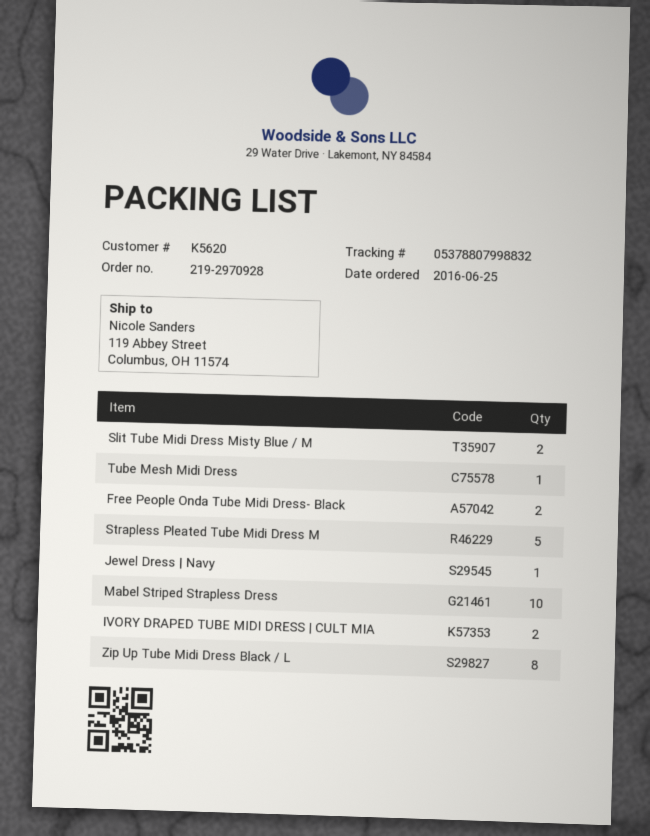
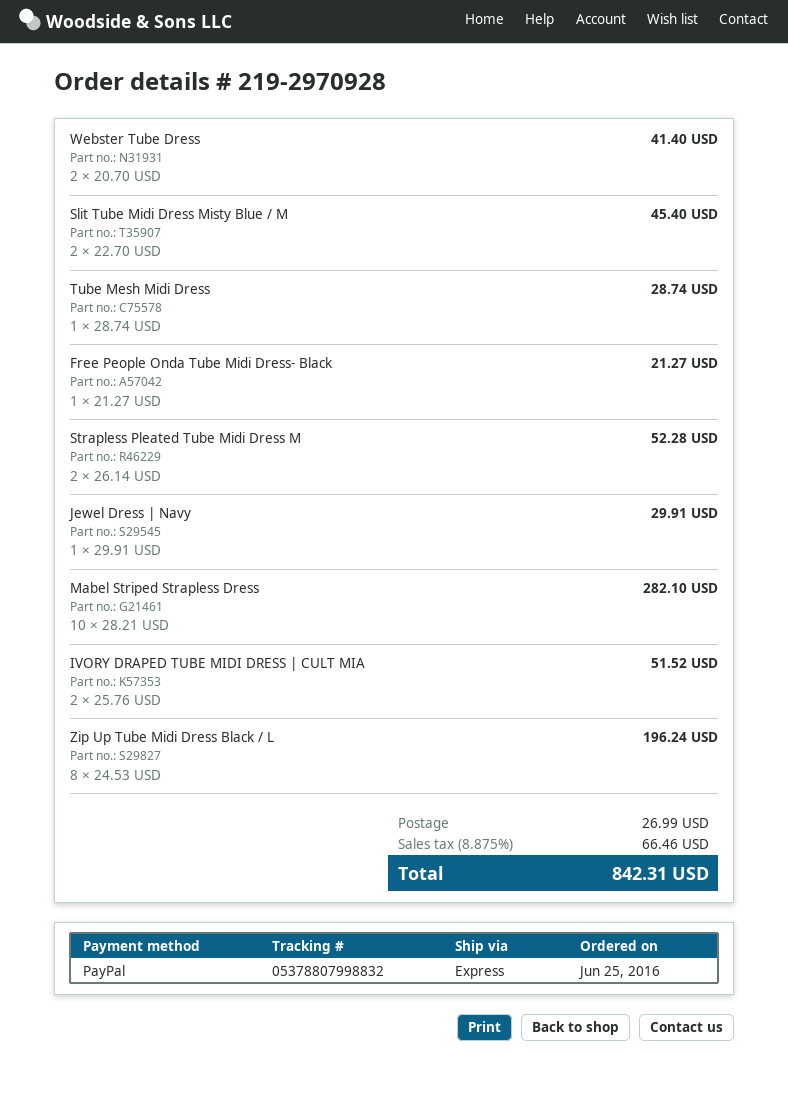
Free People Onda Tube Midi Dress- Black: 2 -> 1
Strapless Pleated Tube Midi Dress M: 5 -> 2
Webster Tube Dress: none -> 2

